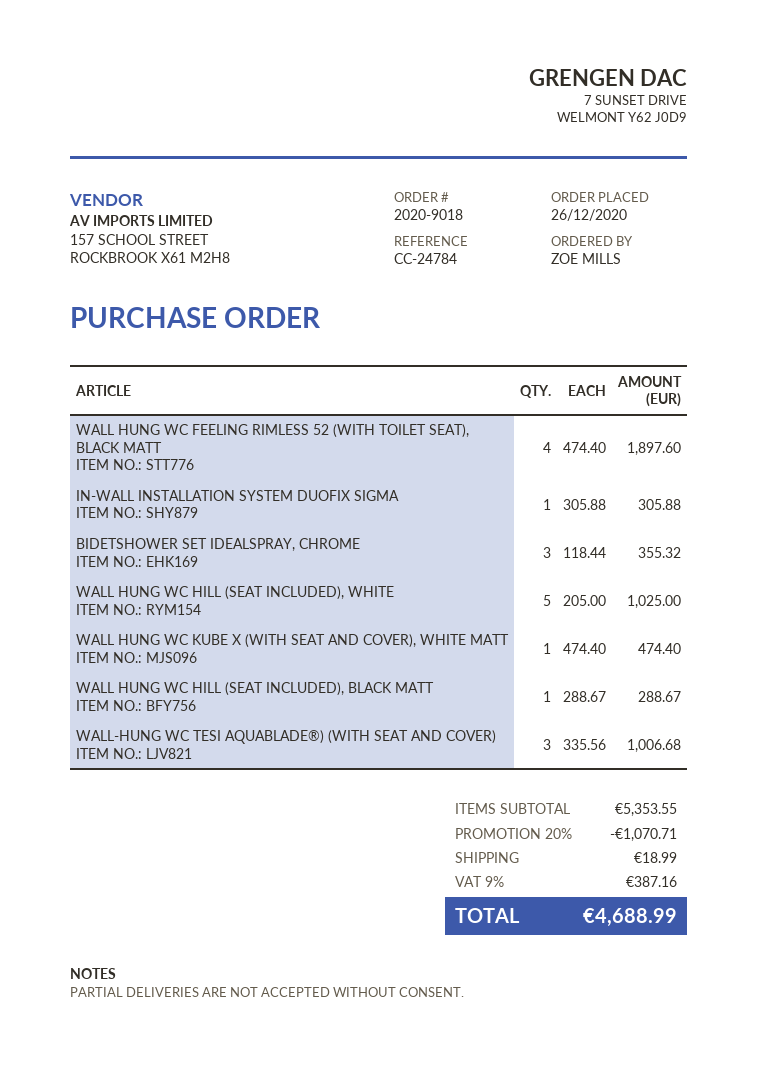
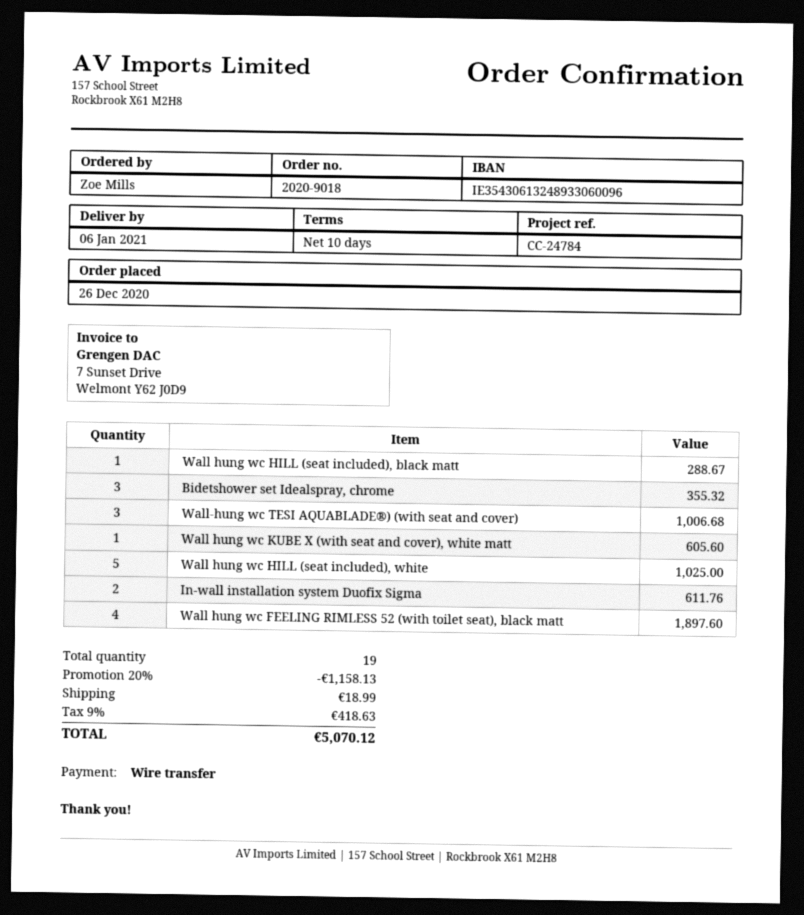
IN-WALL INSTALLATION SYSTEM DUOFIX SIGMA: 1 for 305.88 -> 2 for 611.76
WALL HUNG WC KUBE X (WITH SEAT AND COVER), WHITE MATT: 1 for 474.40 -> 1 for 605.60
discount: 20% = 1070.71 -> 20% = 1158.13
tax: 9% = 387.16 -> 9% = 418.63
total: 4688.99 -> 5070.12

